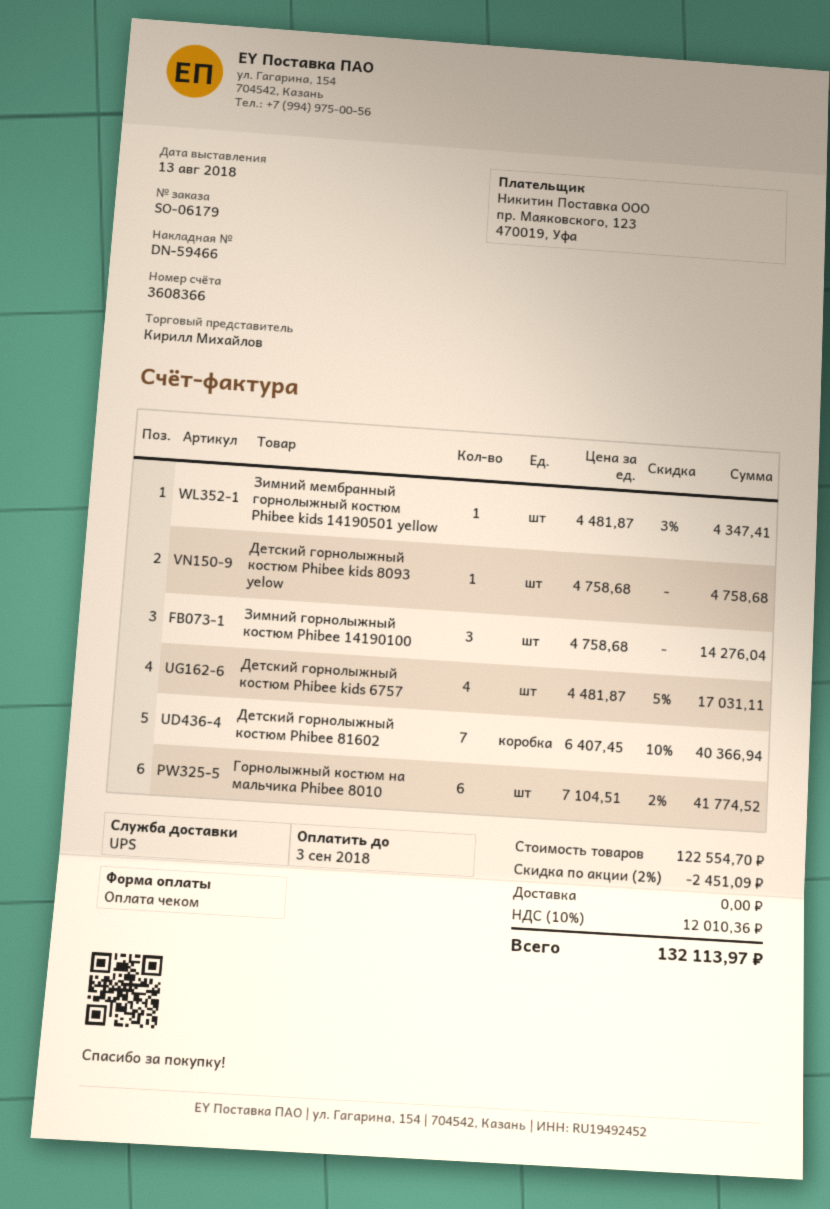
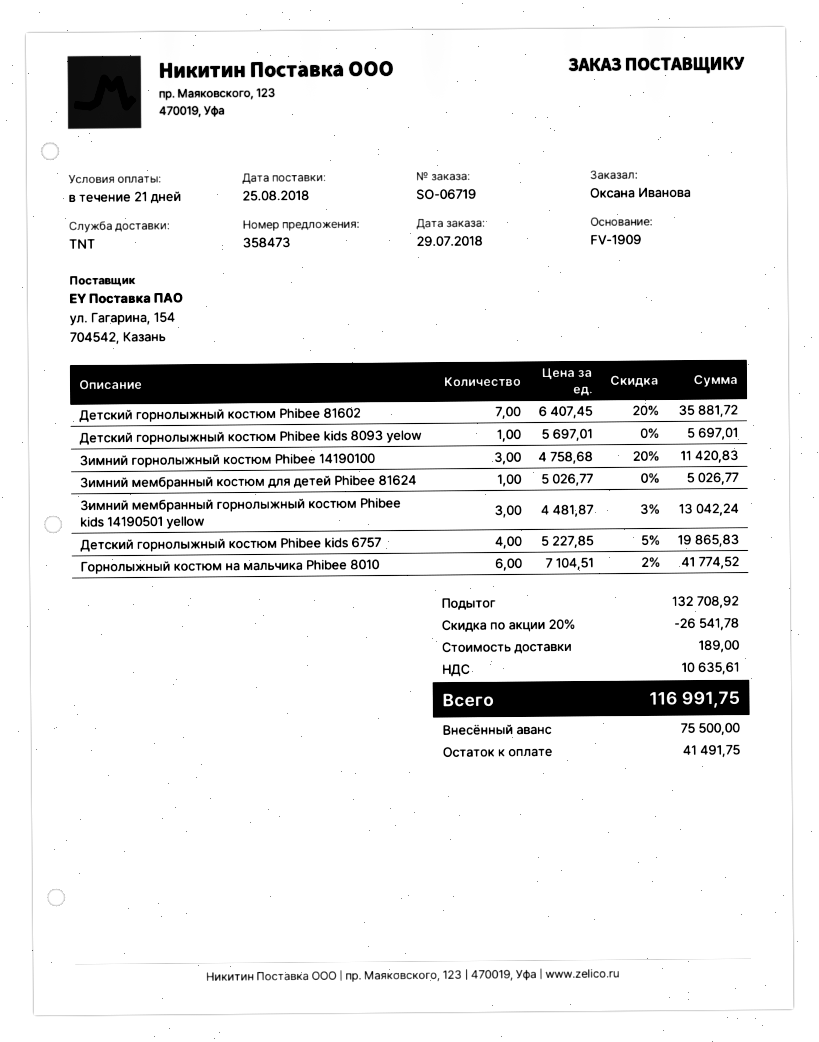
order number: SO-06179 -> SO-06719
shipping method: UPS -> TNT
Зимний мембранный горнолыжный костюм Phibee kids 14190501 yellow: 1 x 4481.87 - 3% = 4347.41 -> 3 x 4481.87 - 3% = 13042.24
Детский горнолыжный костюм Phibee kids 8093 yelow: 1 x 4758.68 = 4758.68 -> 1 x 5697.01 = 5697.01
Зимний горнолыжный костюм Phibee 14190100: 3 x 4758.68 = 14276.04 -> 3 x 4758.68 - 20% = 11420.83
Детский горнолыжный костюм Phibee kids 6757: 4 x 4481.87 - 5% = 17031.11 -> 4 x 5227.85 - 5% = 19865.83
Детский горнолыжный костюм Phibee 81602: 7 x 6407.45 - 10% = 40366.94 -> 7 x 6407.45 - 20% = 35881.72
Зимний мембранный костюм для детей Phibee 81624: none -> 1 x 5026.77 = 5026.77
subtotal: 122554.70 -> 132708.92
discount: 2% = 2451.09 -> 20% = 26541.78
shipping: 0.00 -> 189.00
tax: 12010.36 -> 10635.61
total: 132113.97 -> 116991.75

